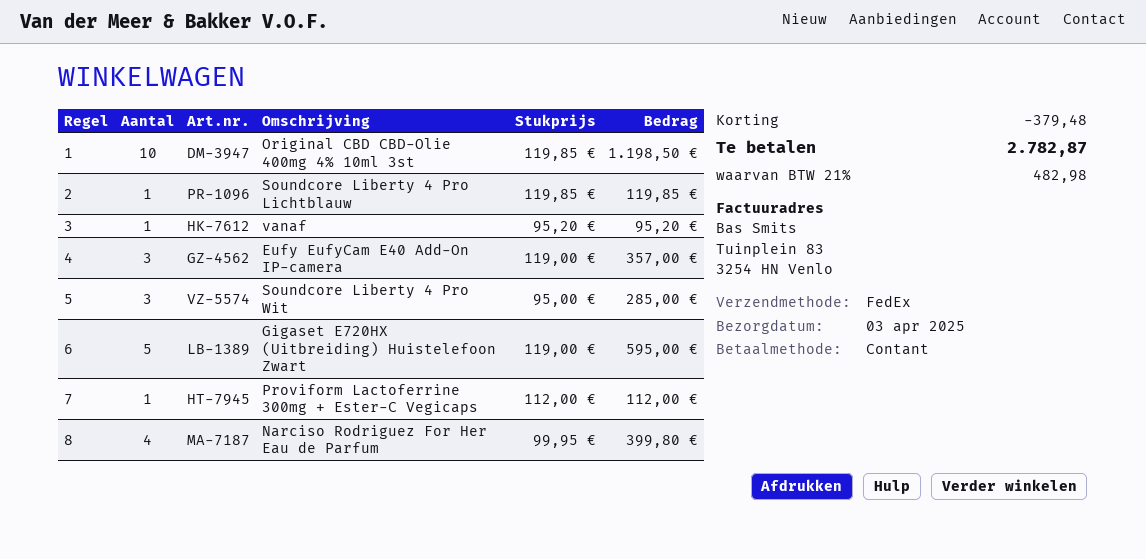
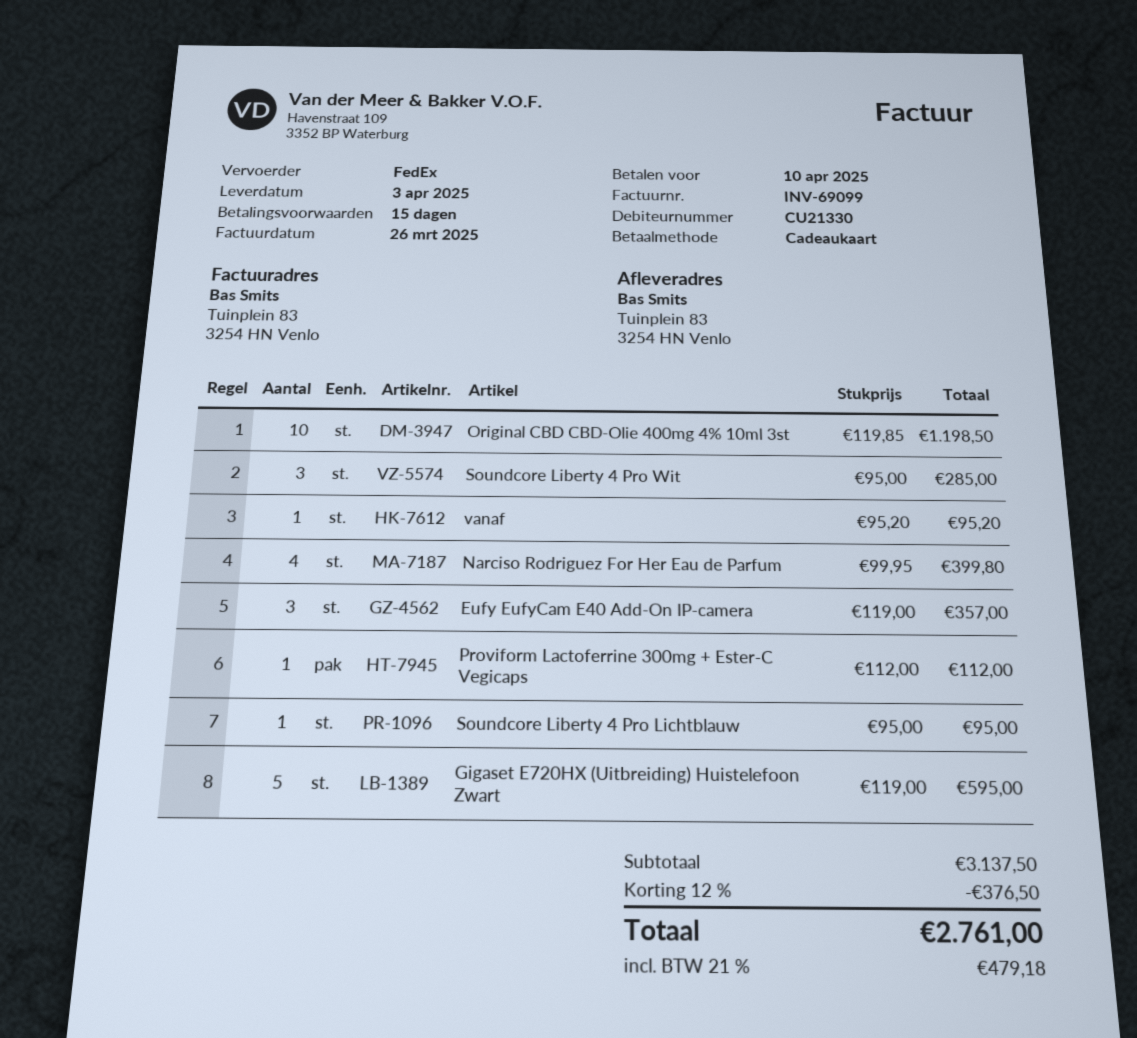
payment method: cash -> gift card
Soundcore Liberty 4 Pro Lichtblauw: 1 x 119.85 = 119.85 -> 1 x 95.00 = 95.00
discount: 379.48 -> 376.50
tax: 21% = 482.98 -> 21% = 479.18
total: 2782.87 -> 2761.00

